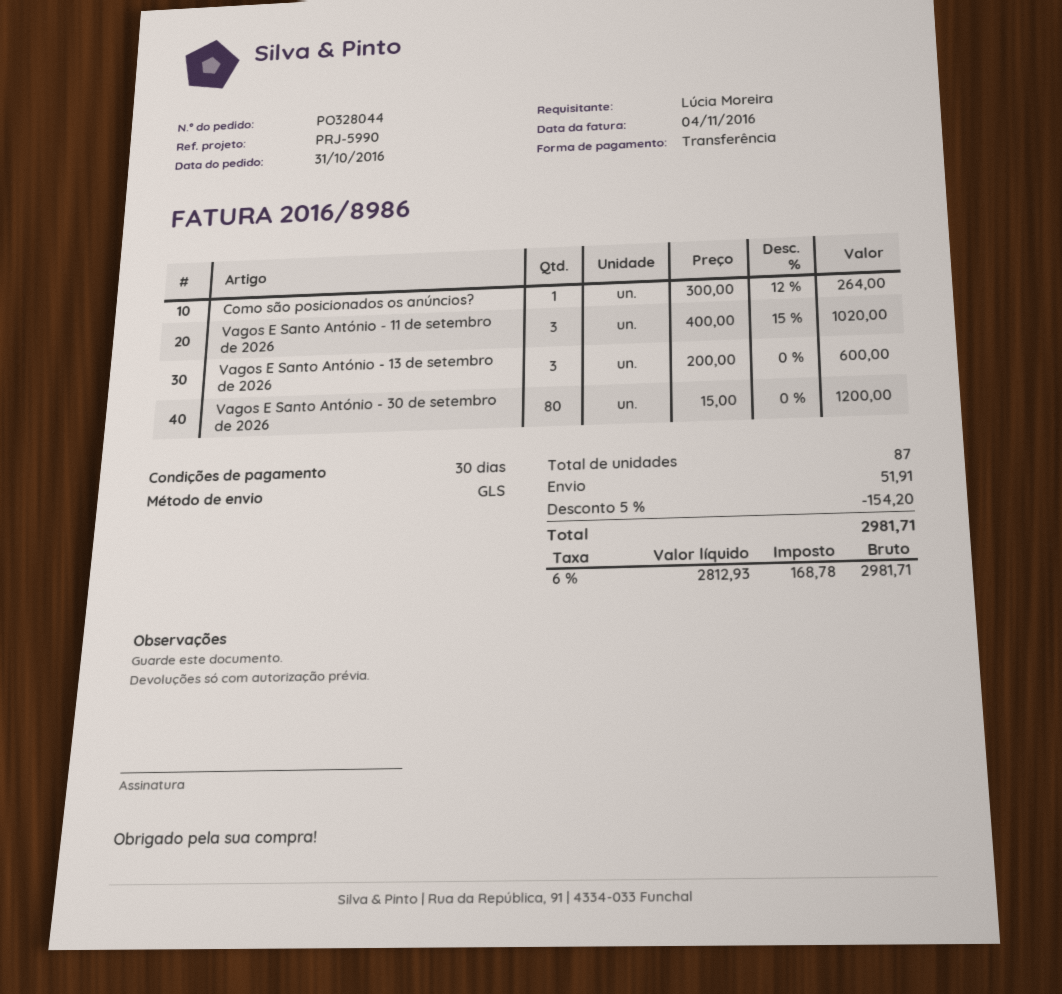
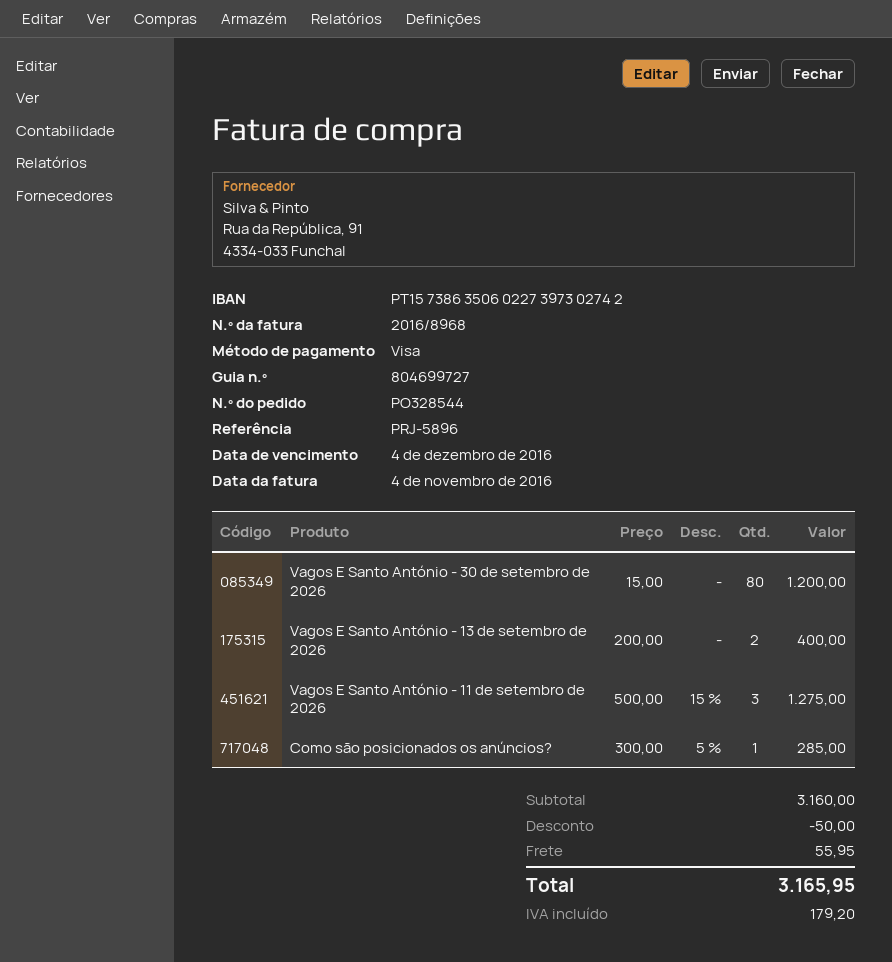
order number: PO328044 -> PO328544
invoice number: 2016/8986 -> 2016/8968
reference: PRJ-5990 -> PRJ-5896
payment method: bank transfer -> Visa
Como são posicionados os anúncios?: 1 x 300.00 - 12% = 264.00 -> 1 x 300.00 - 5% = 285.00
Vagos E Santo António - 11 de setembro de 2026: 3 x 400.00 - 15% = 1020.00 -> 3 x 500.00 - 15% = 1275.00
Vagos E Santo António - 13 de setembro de 2026: 3 x 200.00 = 600.00 -> 2 x 200.00 = 400.00
discount: 154.20 -> 50.00
shipping: 51.91 -> 55.95
tax: 168.78 -> 179.20
total: 2981.71 -> 3165.95

